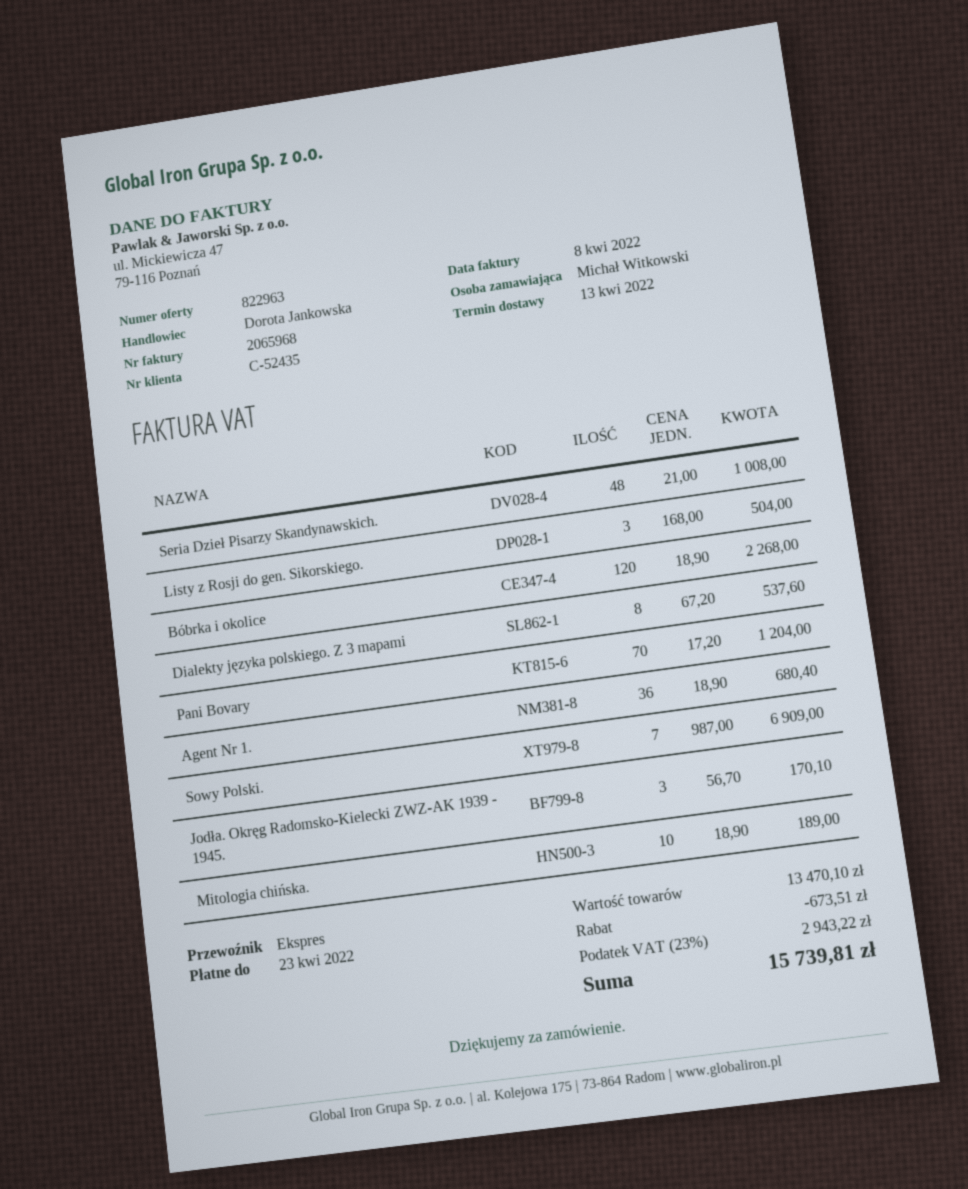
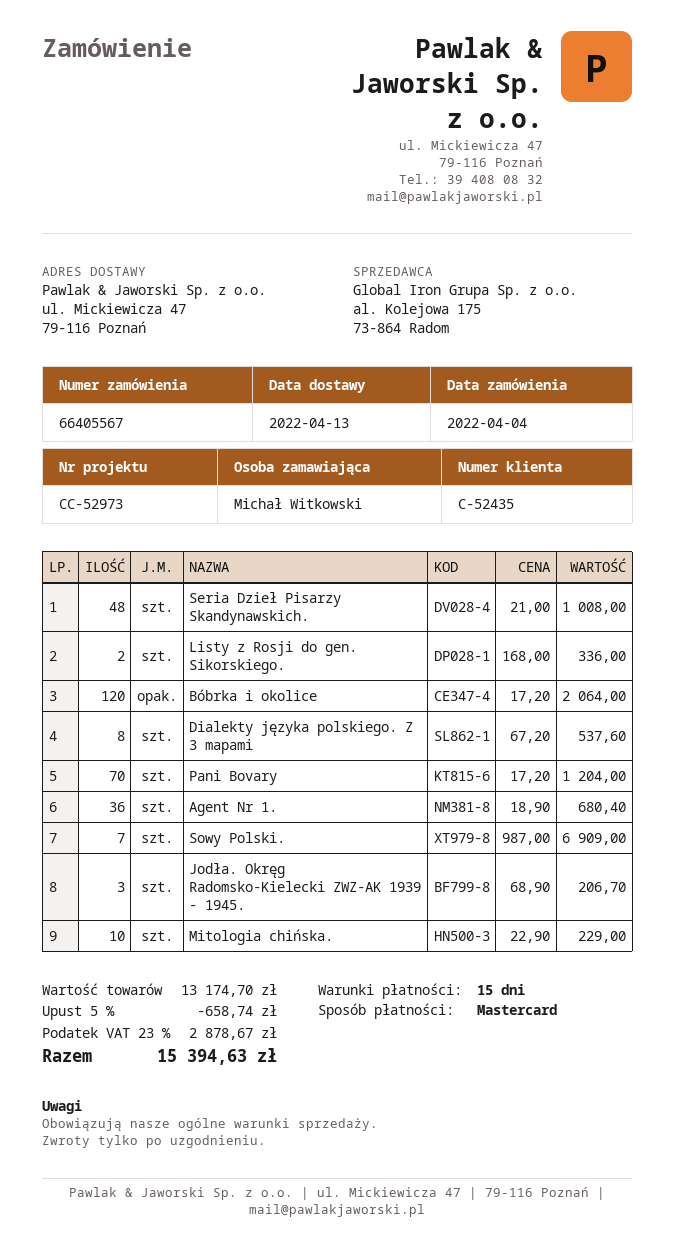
Listy z Rosji do gen. Sikorskiego.: 3 x 168.00 = 504.00 -> 2 x 168.00 = 336.00
Bóbrka i okolice: 120 x 18.90 = 2268.00 -> 120 x 17.20 = 2064.00
Jodła. Okręg Radomsko-Kielecki ZWZ-AK 1939 - 1945.: 3 x 56.70 = 170.10 -> 3 x 68.90 = 206.70
Mitologia chińska.: 10 x 18.90 = 189.00 -> 10 x 22.90 = 229.00
subtotal: 13470.10 -> 13174.70
discount: 673.51 -> 658.74
tax: 23% = 2943.22 -> 23% = 2878.67
total: 15739.81 -> 15394.63

